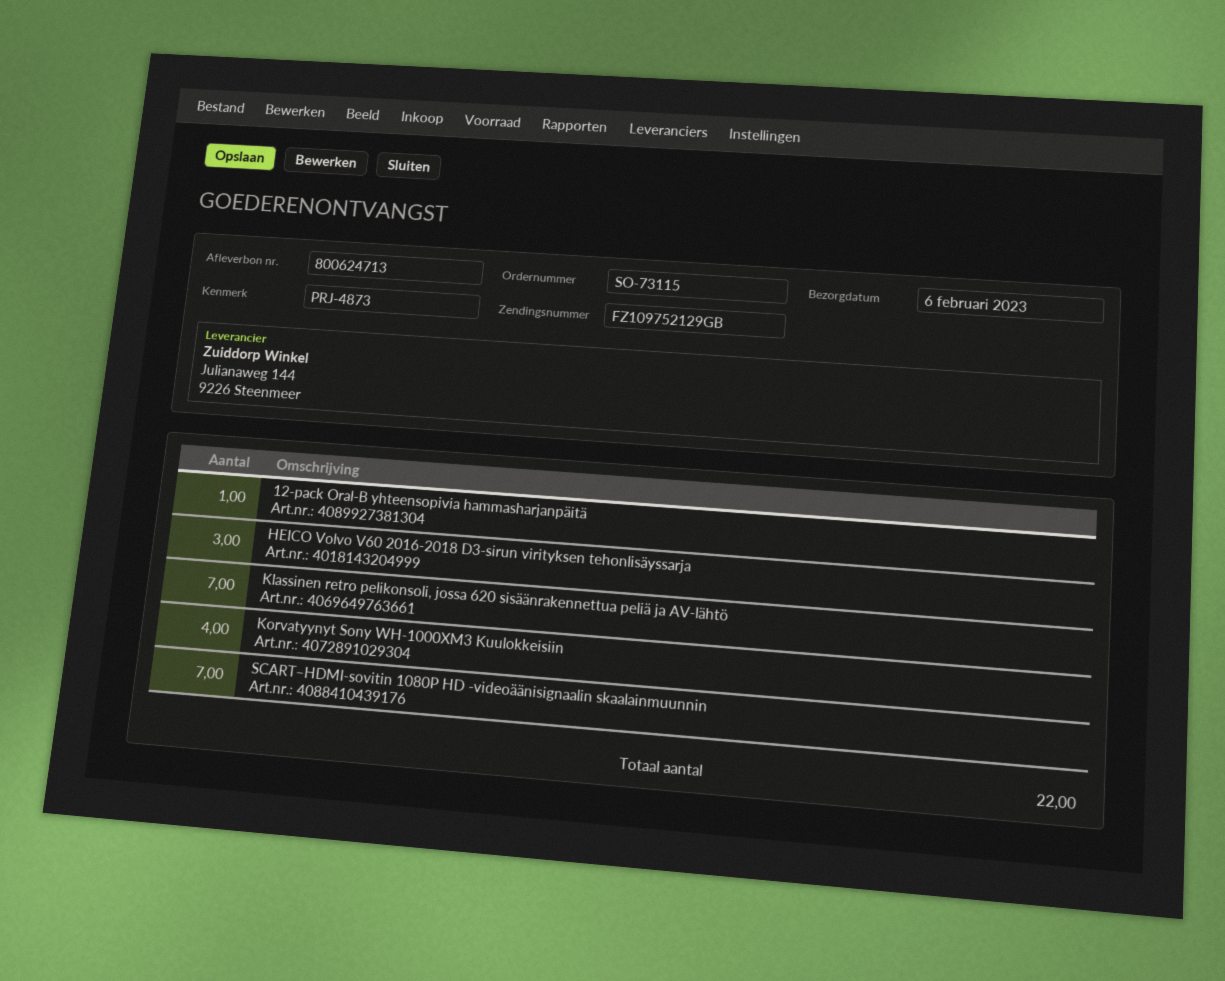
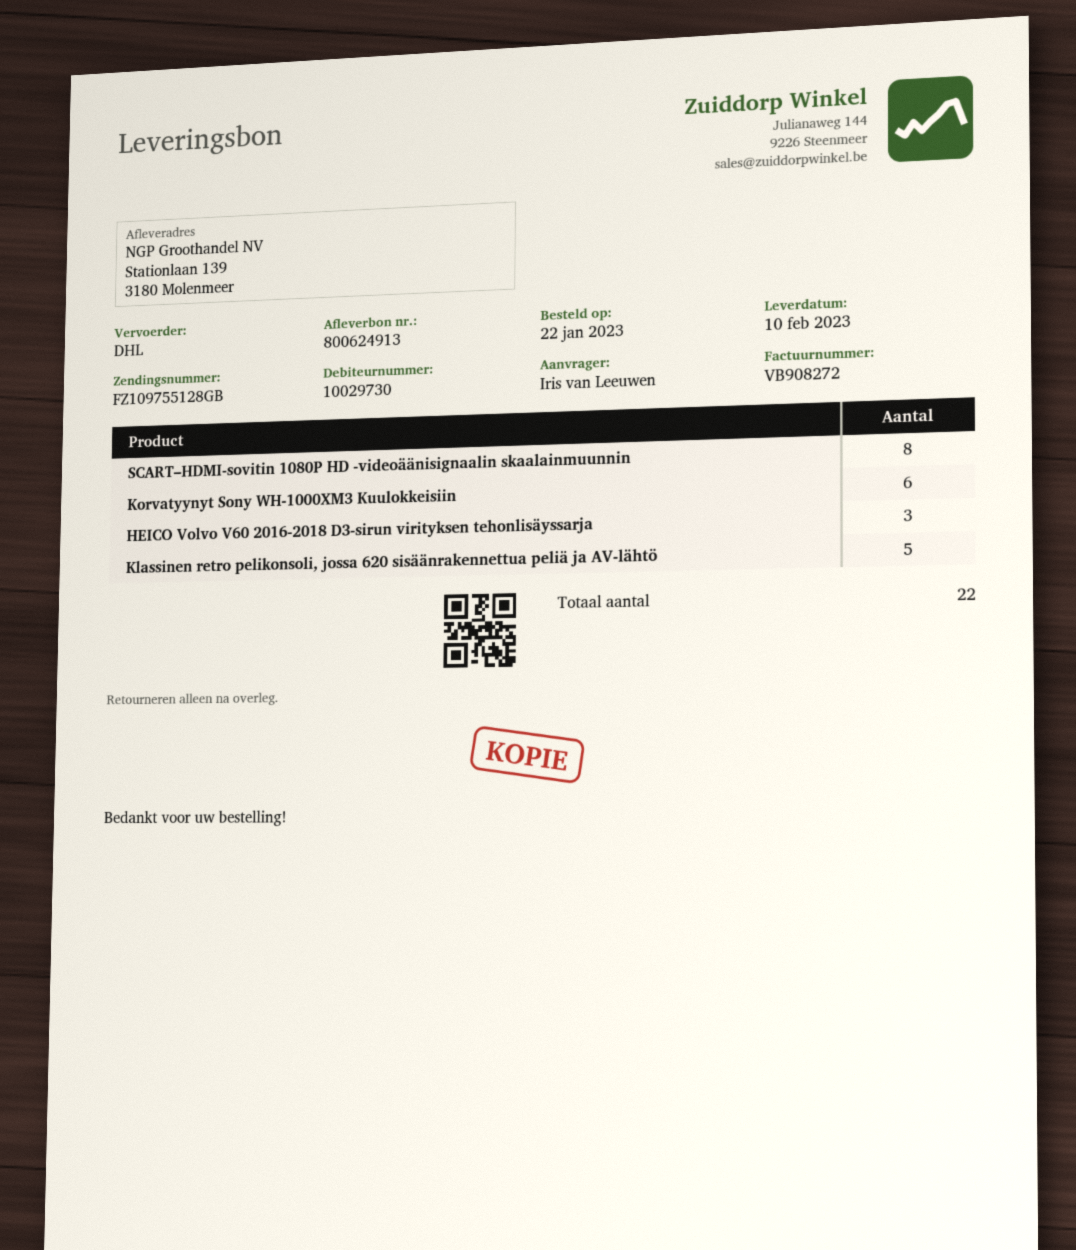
delivery note number: 800624713 -> 800624913
delivery date: 2023-02-06 -> 2023-02-10
tracking number: FZ109752129GB -> FZ109755128GB
12-pack Oral-B yhteensopivia hammasharjanpäitä: 1 -> none
Klassinen retro pelikonsoli, jossa 620 sisäänrakennettua peliä ja AV-lähtö: 7 -> 5
Korvatyynyt Sony WH-1000XM3 Kuulokkeisiin: 4 -> 6
SCART–HDMI-sovitin 1080P HD -videoäänisignaalin skaalainmuunnin: 7 -> 8

